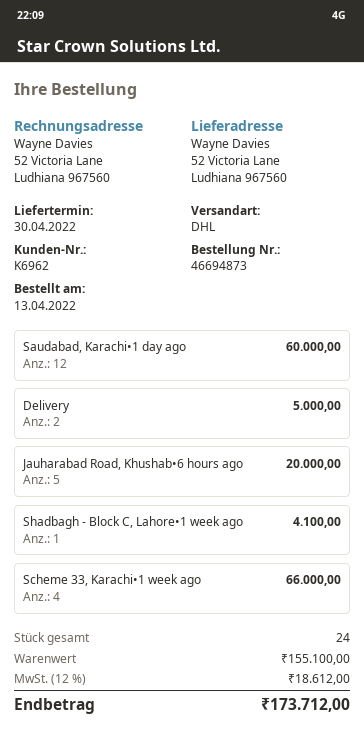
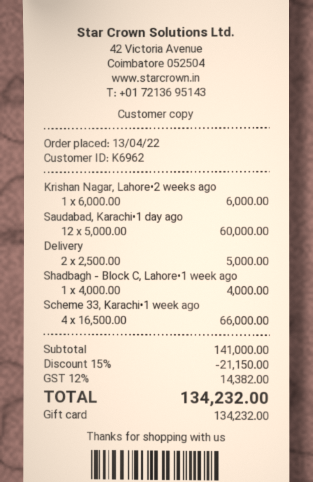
Jauharabad Road, Khushab•6 hours ago: 5 for 20000.00 -> none
Shadbagh - Block C, Lahore•1 week ago: 1 for 4100.00 -> 1 for 4000.00
Krishan Nagar, Lahore•2 weeks ago: none -> 1 for 6000.00
subtotal: 155100.00 -> 141000.00
discount: none -> 15% = 21150.00
tax: 12% = 18612.00 -> 12% = 14382.00
total: 173712.00 -> 134232.00

